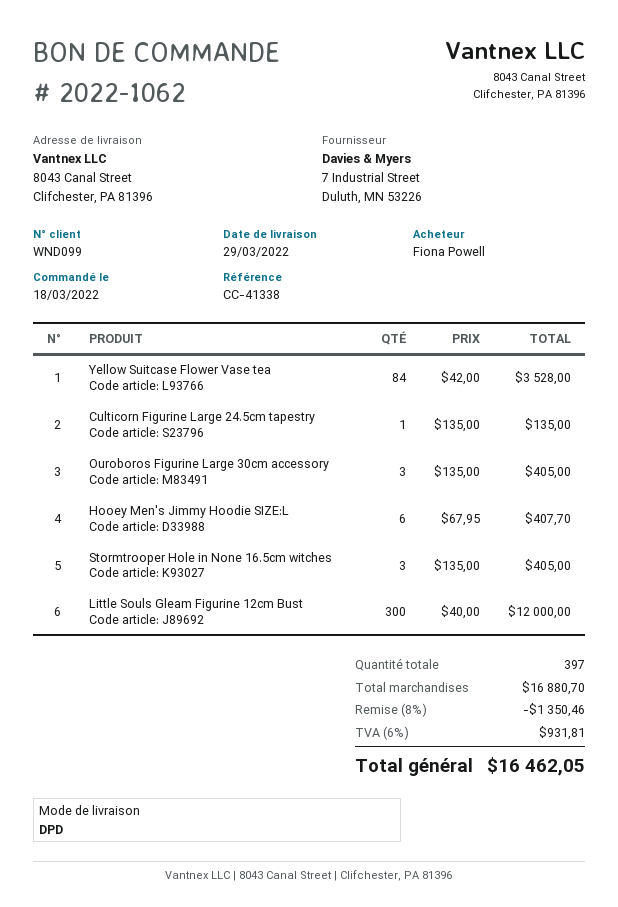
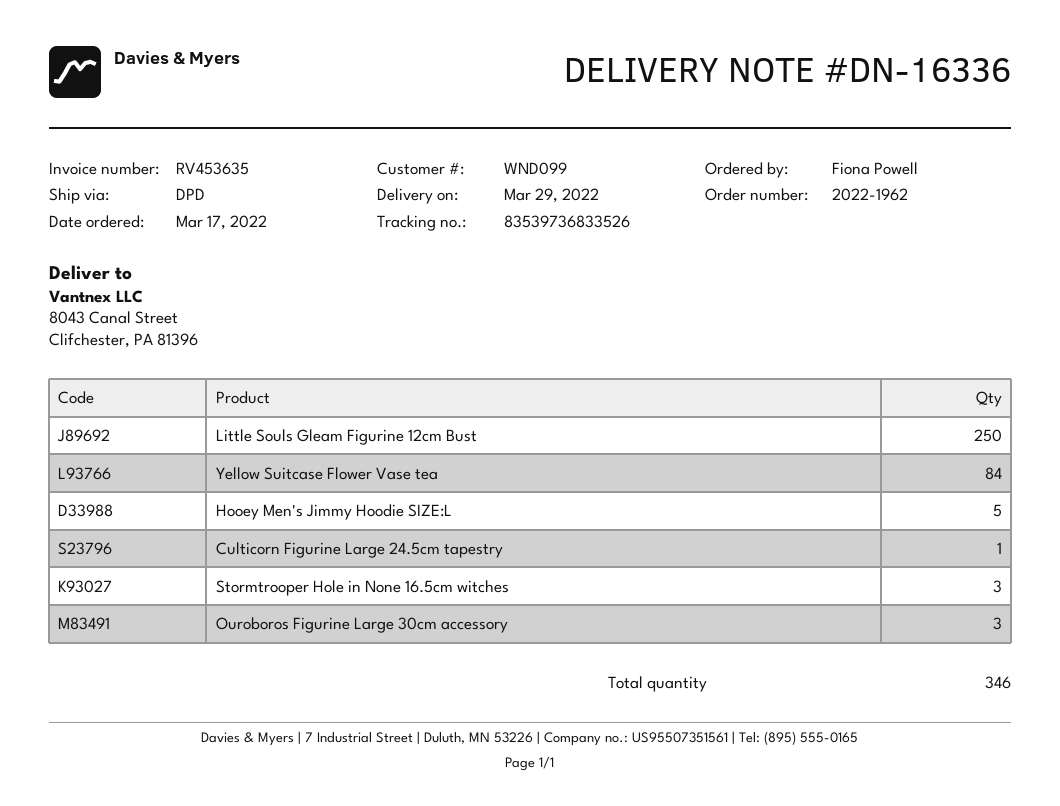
order number: 2022-1062 -> 2022-1962
order date: 2022-03-18 -> 2022-03-17
Hooey Men's Jimmy Hoodie SIZE:L: 6 -> 5
Little Souls Gleam Figurine 12cm Bust: 300 -> 250
total quantity: 397 -> 346

